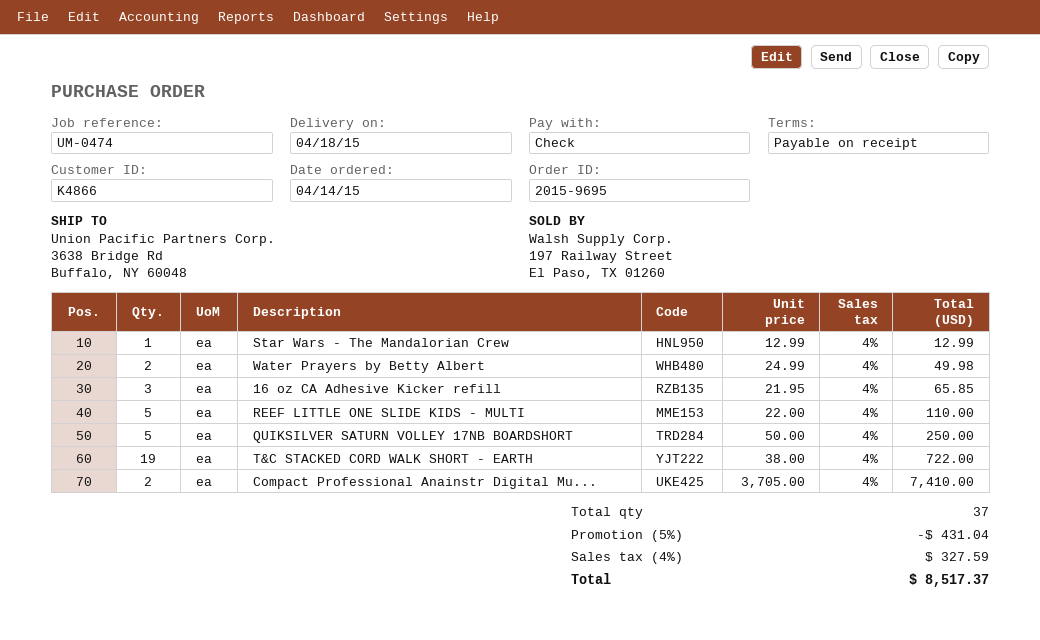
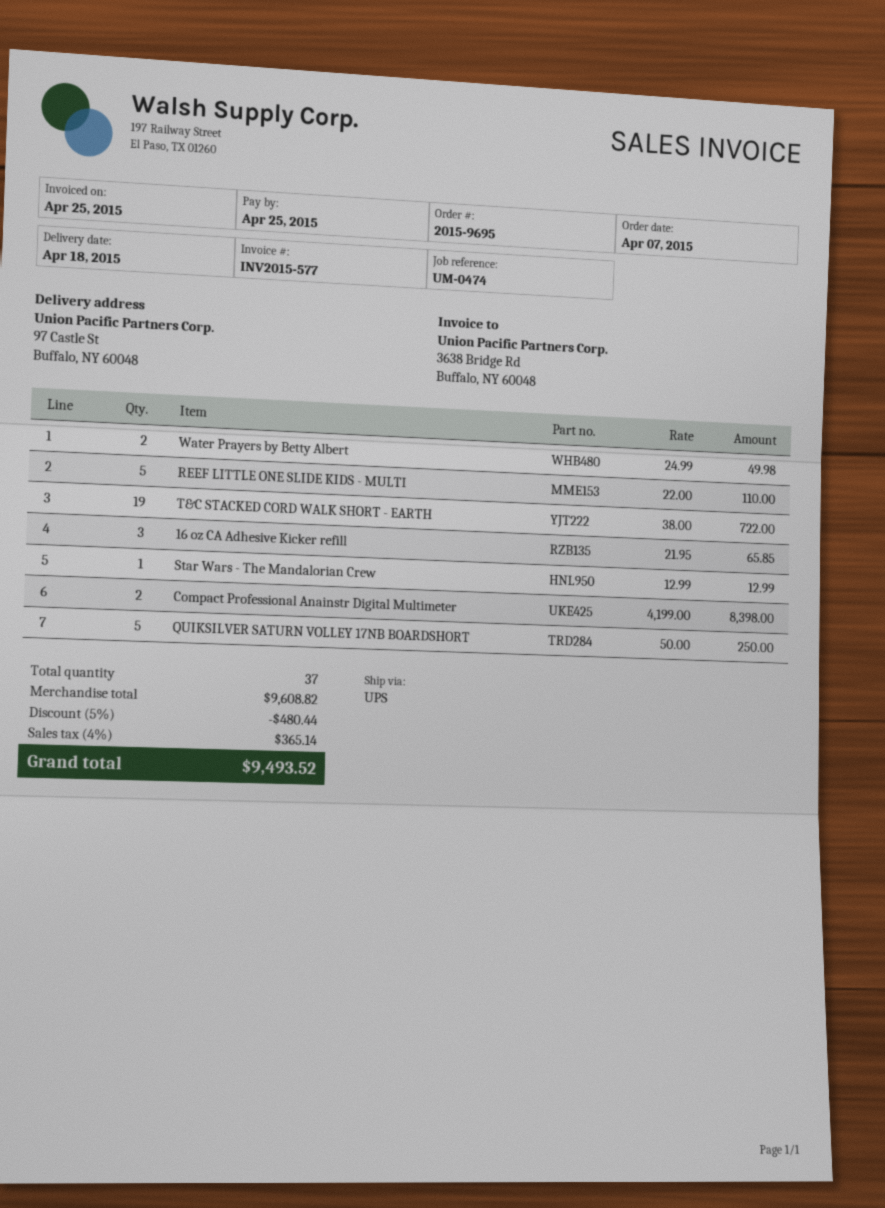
order date: 2015-04-14 -> 2015-04-07
ship to: 3638 Bridge Rd, Buffalo, NY 60048 -> 97 Castle St, Buffalo, NY 60048
Compact Professional Anainstr Digital Mu...: 2 x 3705.00 = 7410.00 -> 2 x 4199.00 = 8398.00
discount: 5% = 431.04 -> 5% = 480.44
tax: 4% = 327.59 -> 4% = 365.14
total: 8517.37 -> 9493.52

